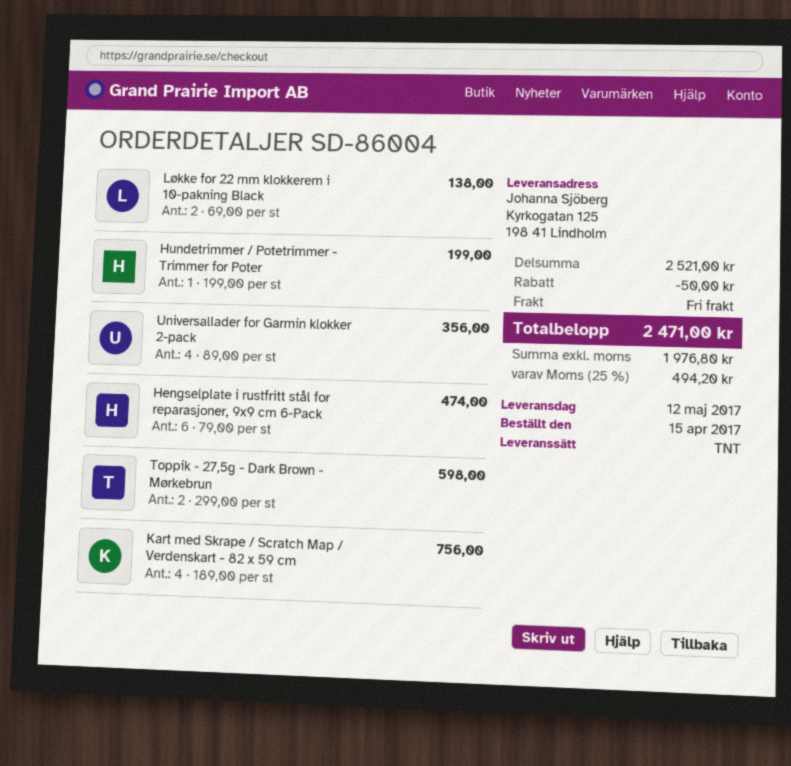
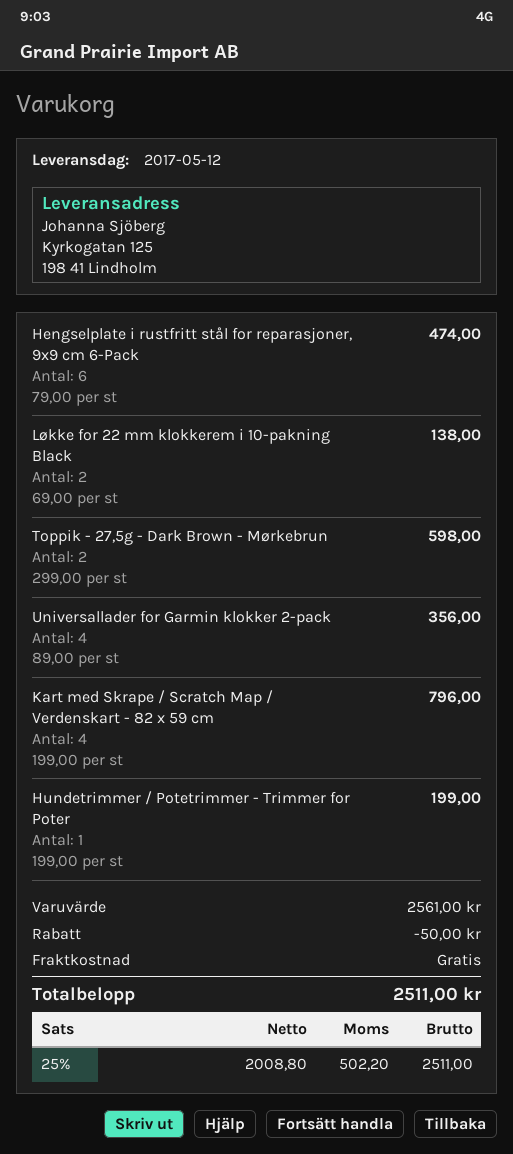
Kart med Skrape / Scratch Map / Verdenskart - 82 x 59 cm: 4 x 189.00 = 756.00 -> 4 x 199.00 = 796.00
subtotal: 2521.00 -> 2561.00
net: 1976.80 -> 2008.80
tax: 25% = 494.20 -> 25% = 502.20
total: 2471.00 -> 2511.00

